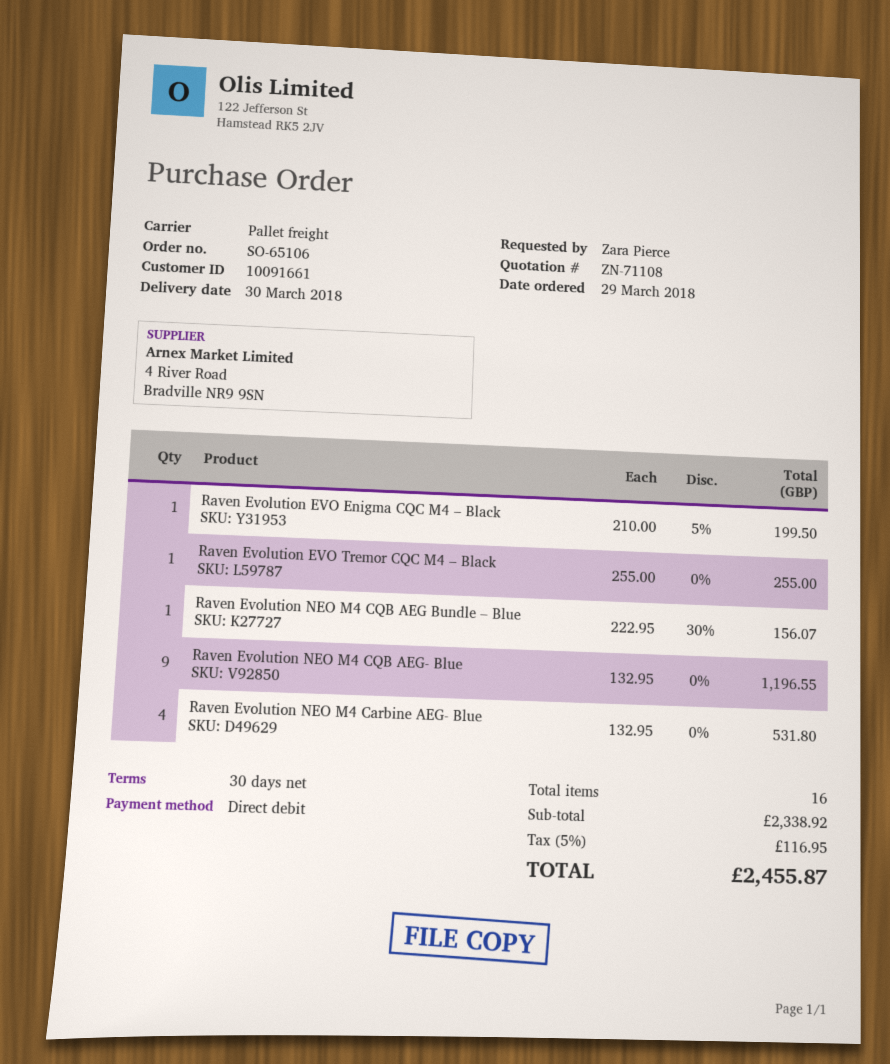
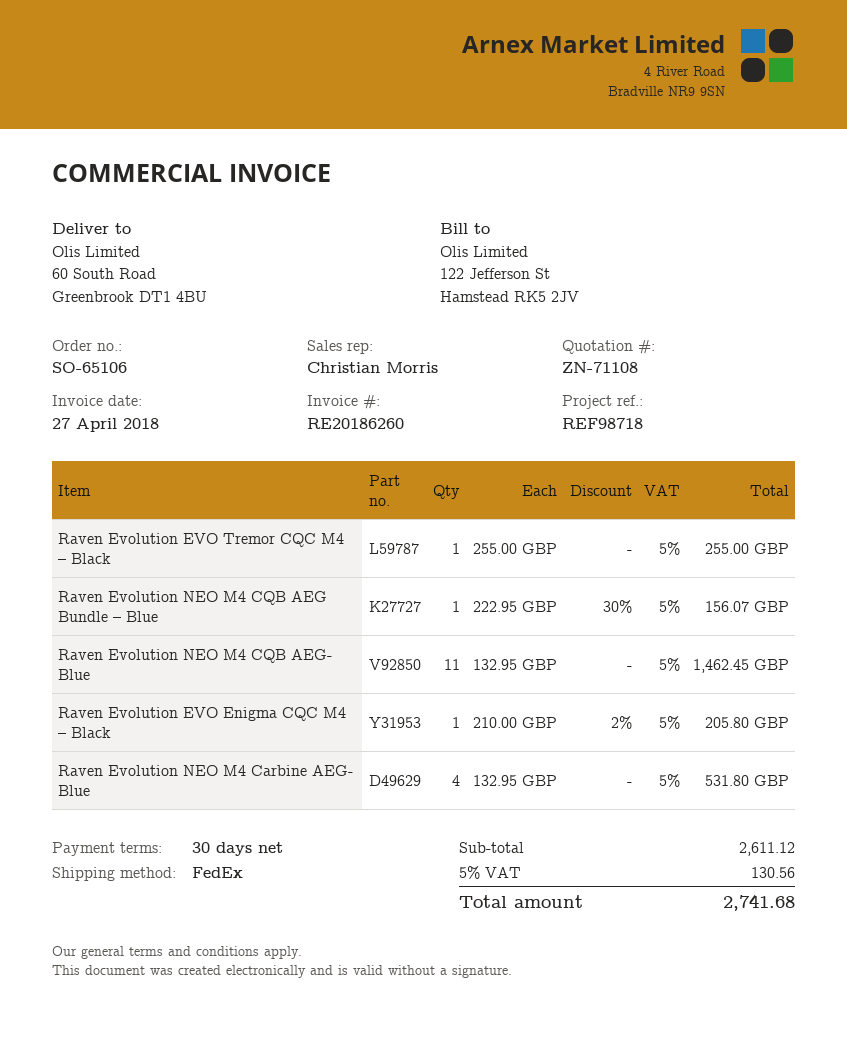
shipping method: pallet freight -> FedEx
Raven Evolution EVO Enigma CQC M4 – Black: 1 x 210.00 - 5% = 199.50 -> 1 x 210.00 - 2% = 205.80
Raven Evolution NEO M4 CQB AEG- Blue: 9 x 132.95 = 1196.55 -> 11 x 132.95 = 1462.45
subtotal: 2338.92 -> 2611.12
tax: 5% = 116.95 -> 5% = 130.56
total: 2455.87 -> 2741.68

